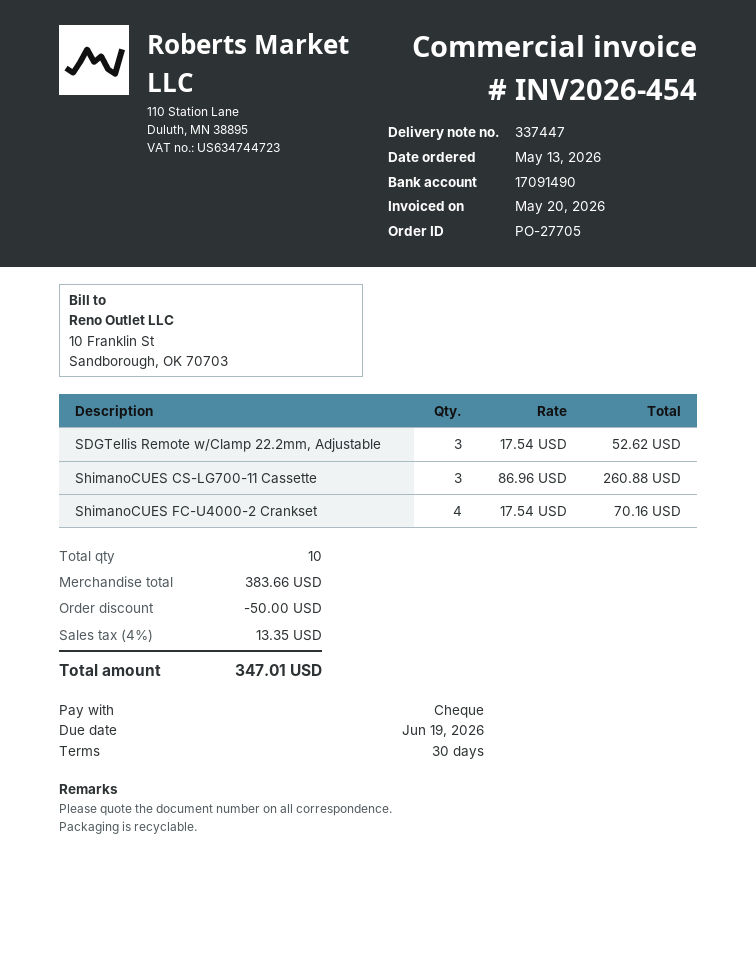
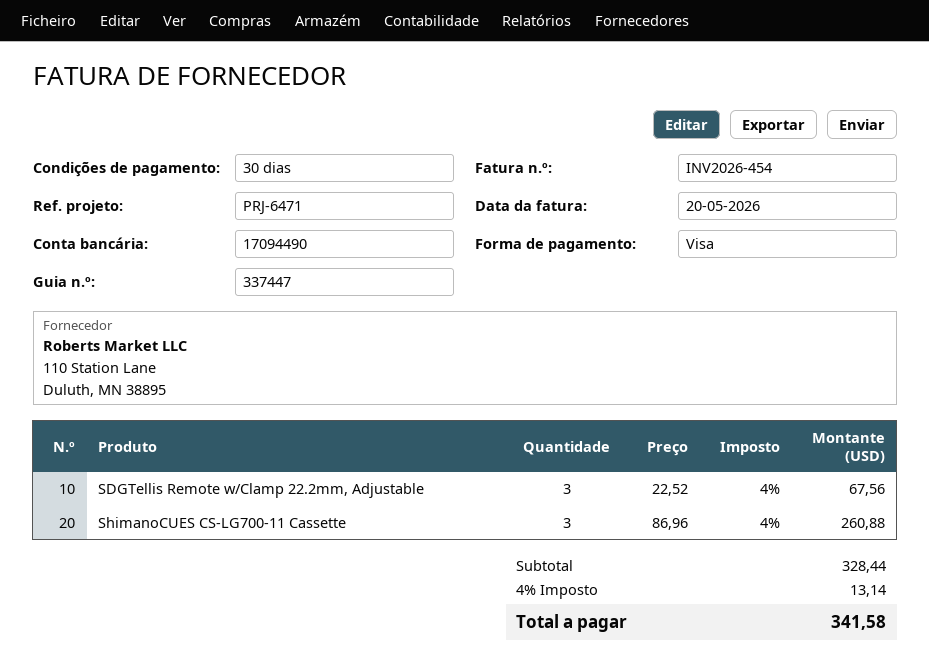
payment method: cheque -> Visa
bank account: 17091490 -> 17094490
SDGTellis Remote w/Clamp 22.2mm, Adjustable: 3 x 17.54 = 52.62 -> 3 x 22.52 = 67.56
ShimanoCUES FC-U4000-2 Crankset: 4 x 17.54 = 70.16 -> none
subtotal: 383.66 -> 328.44
discount: 50.00 -> none
tax: 4% = 13.35 -> 4% = 13.14
total: 347.01 -> 341.58

